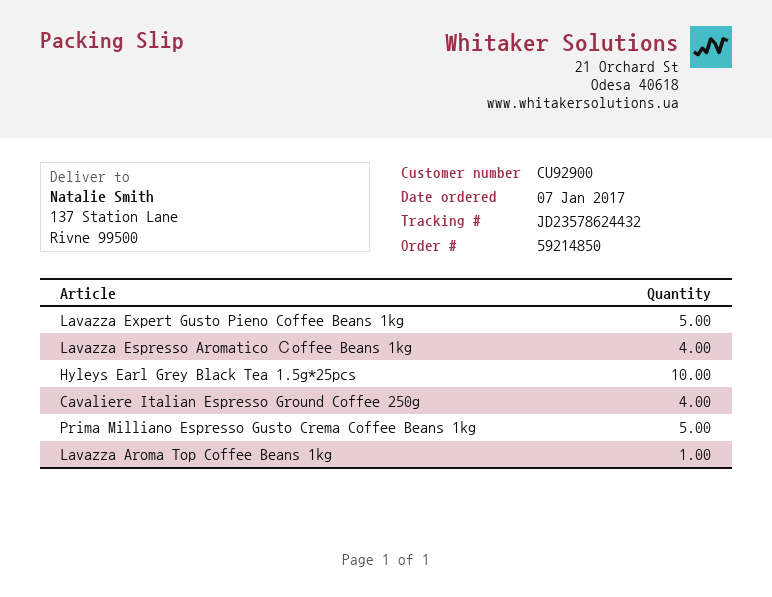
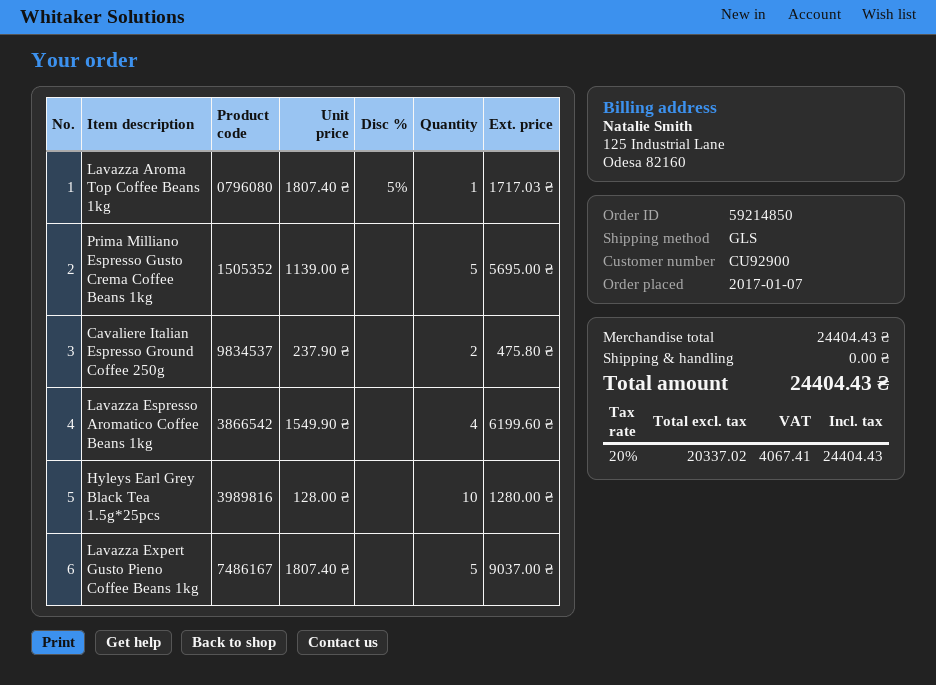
Cavaliere Italian Espresso Ground Coffee 250g: 4 -> 2

